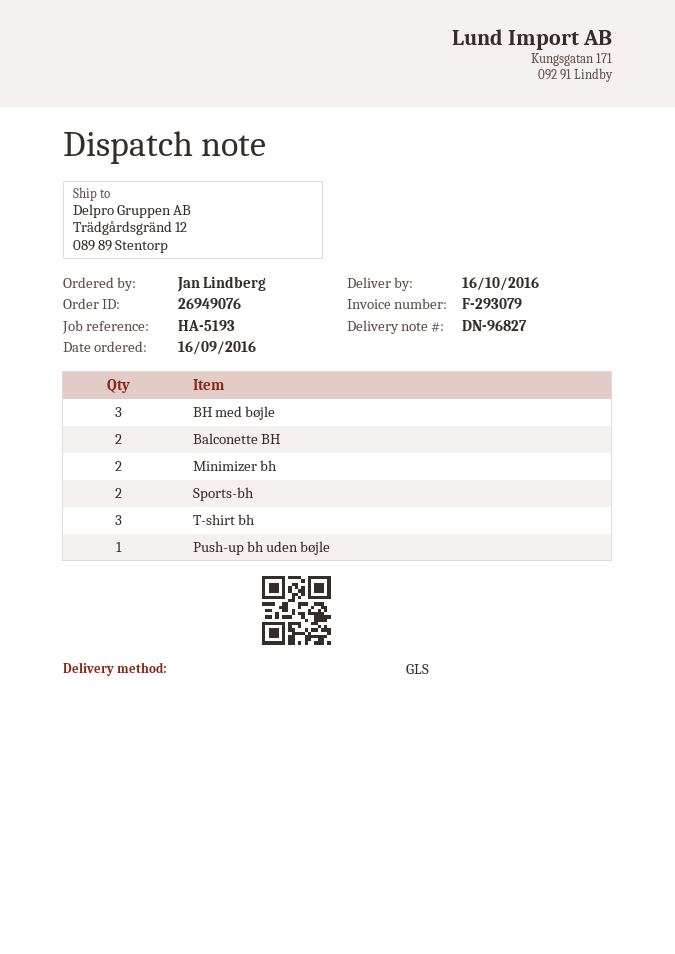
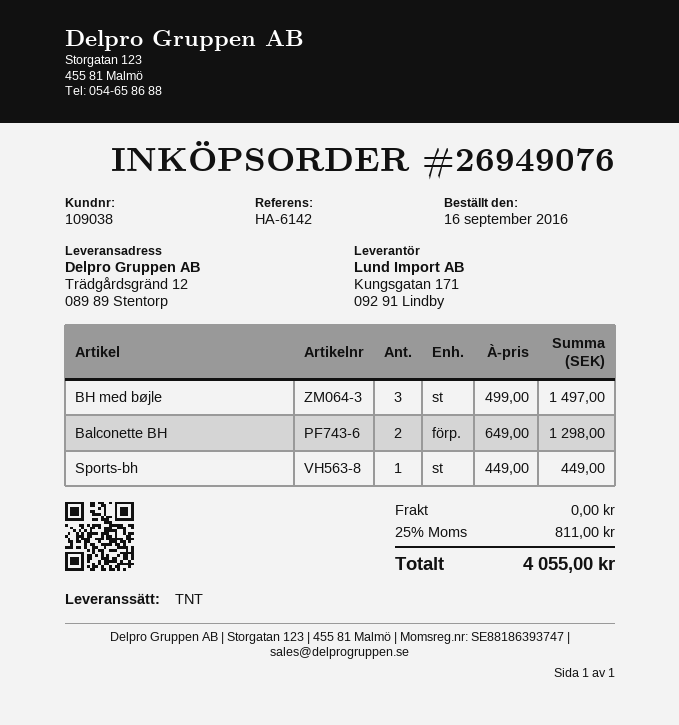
reference: HA-5193 -> HA-6142
shipping method: GLS -> TNT
Minimizer bh: 2 -> none
Sports-bh: 2 -> 1
T-shirt bh: 3 -> none
Push-up bh uden bøjle: 1 -> none

